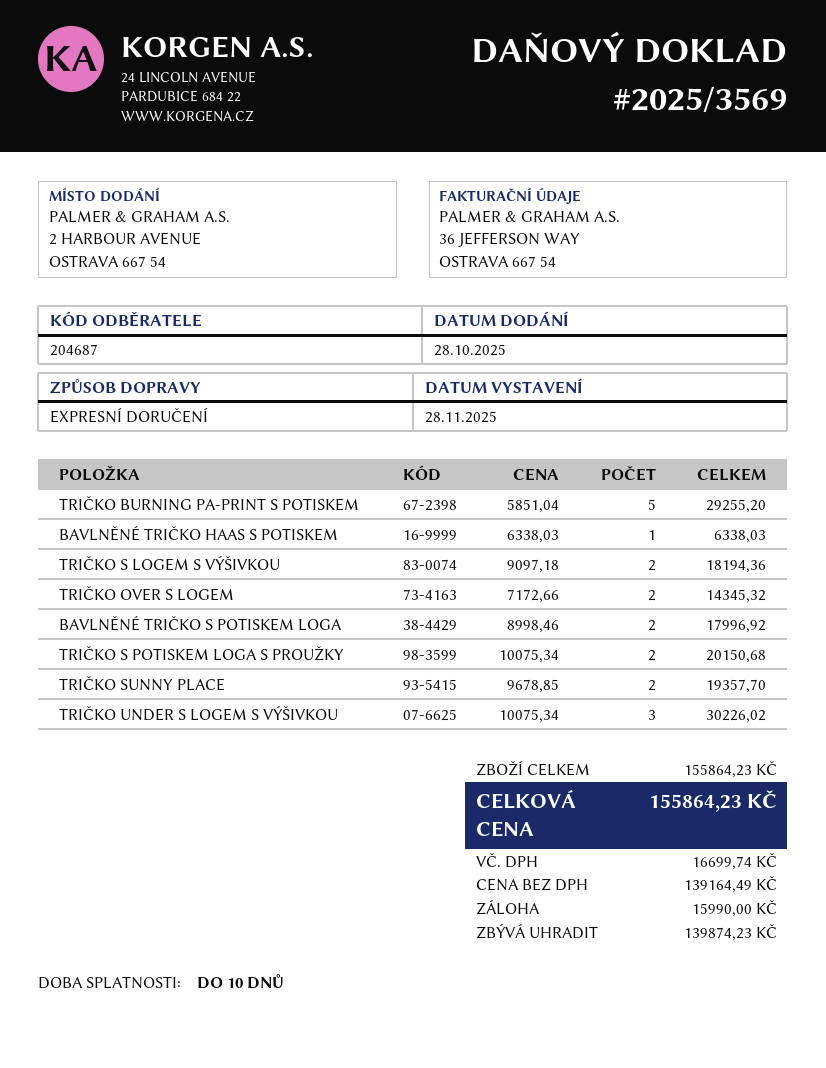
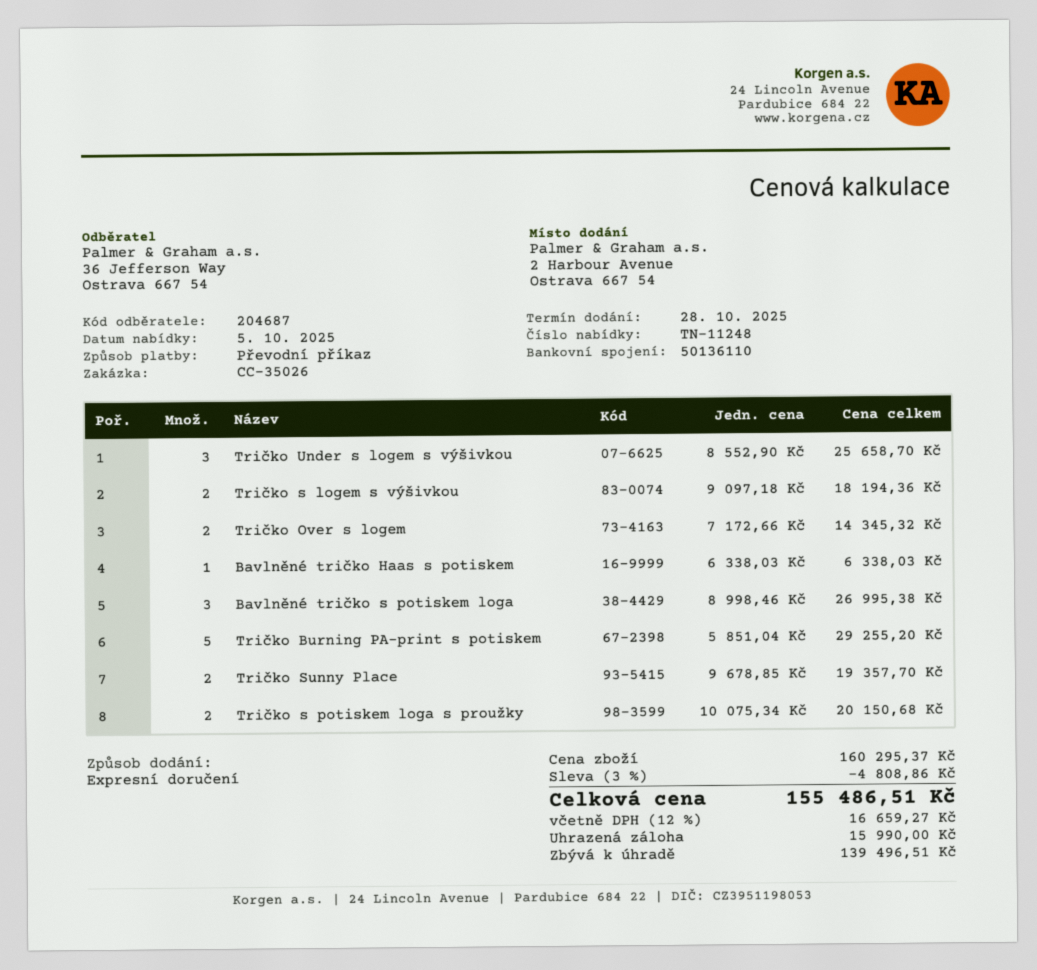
BAVLNĚNÉ TRIČKO S POTISKEM LOGA: 2 x 8998.46 = 17996.92 -> 3 x 8998.46 = 26995.38
TRIČKO UNDER S LOGEM S VÝŠIVKOU: 3 x 10075.34 = 30226.02 -> 3 x 8552.90 = 25658.70
subtotal: 155864.23 -> 160295.37
discount: none -> 3% = 4808.86
tax: 16699.74 -> 16659.27
total: 155864.23 -> 155486.51
balance: 139874.23 -> 139496.51

